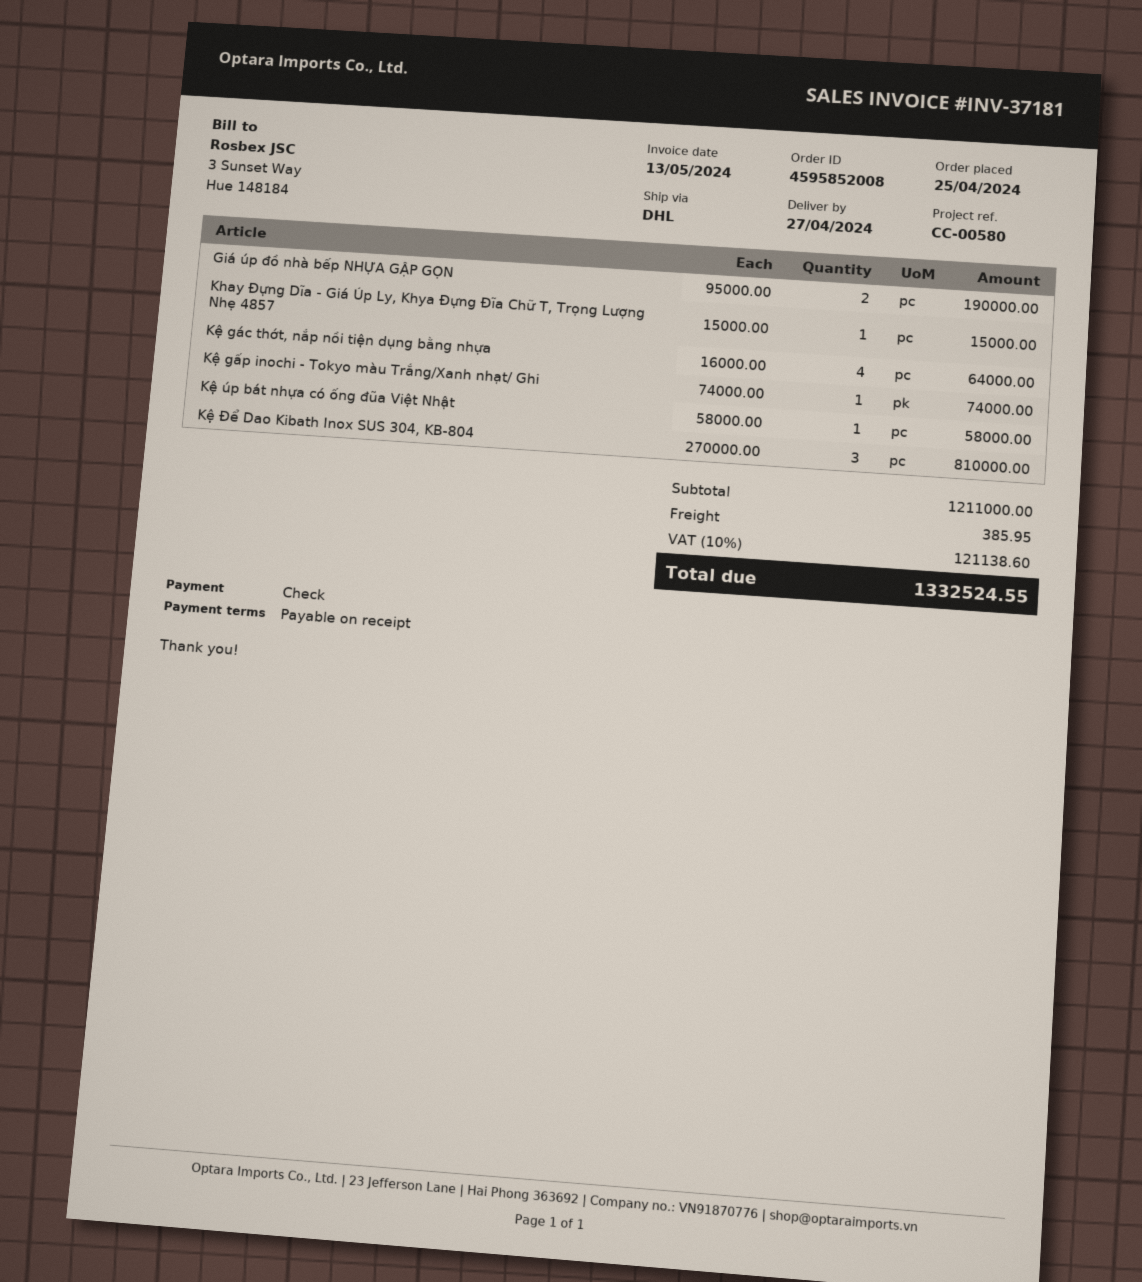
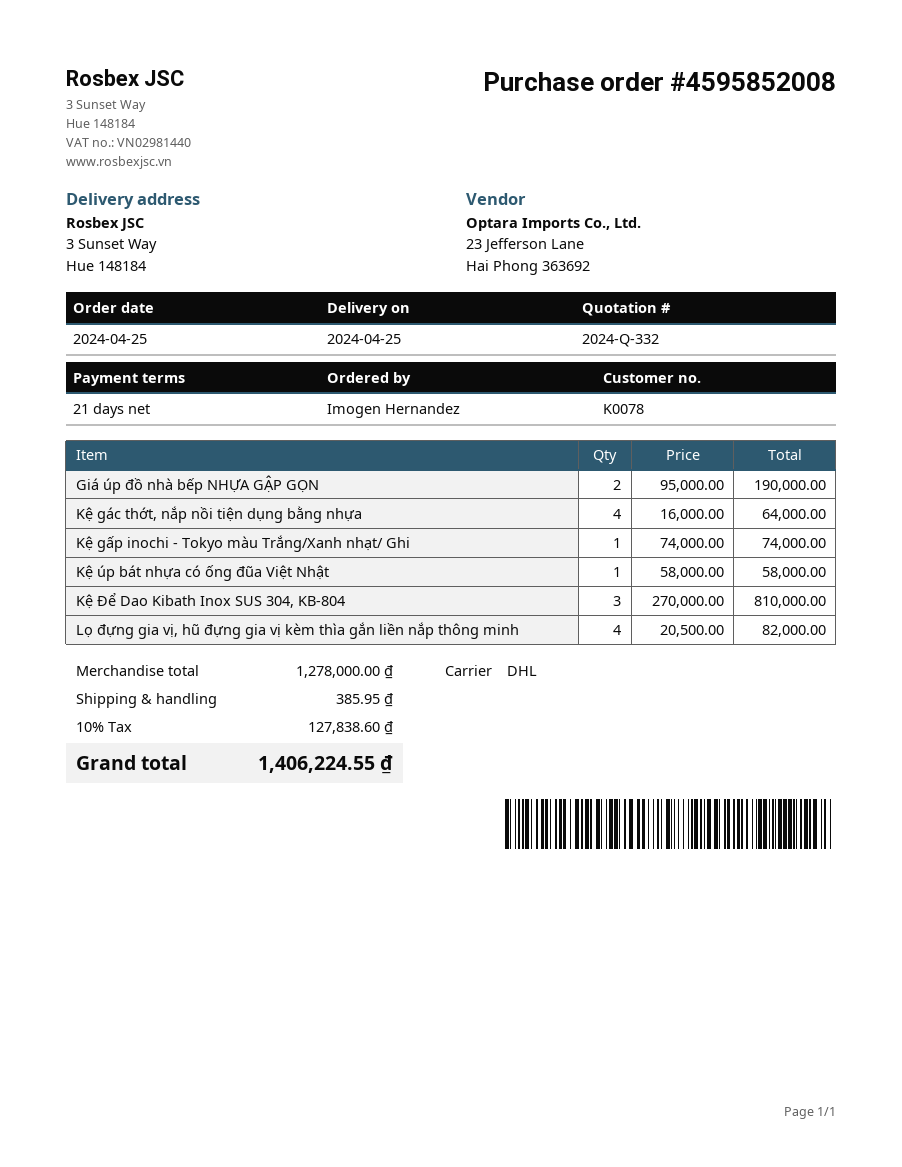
delivery date: 2024-04-27 -> 2024-04-25
payment terms: on receipt -> 21 days
Khay Đựng Dĩa - Giá Úp Ly, Khya Đựng Đĩa Chữ T, Trọng Lượng Nhẹ 4857: 1 x 15000.00 = 15000.00 -> none
Lọ đựng gia vị, hũ đựng gia vị kèm thìa gắn liền nắp thông minh: none -> 4 x 20500.00 = 82000.00
subtotal: 1211000.00 -> 1278000.00
tax: 10% = 121138.60 -> 10% = 127838.60
total: 1332524.55 -> 1406224.55

